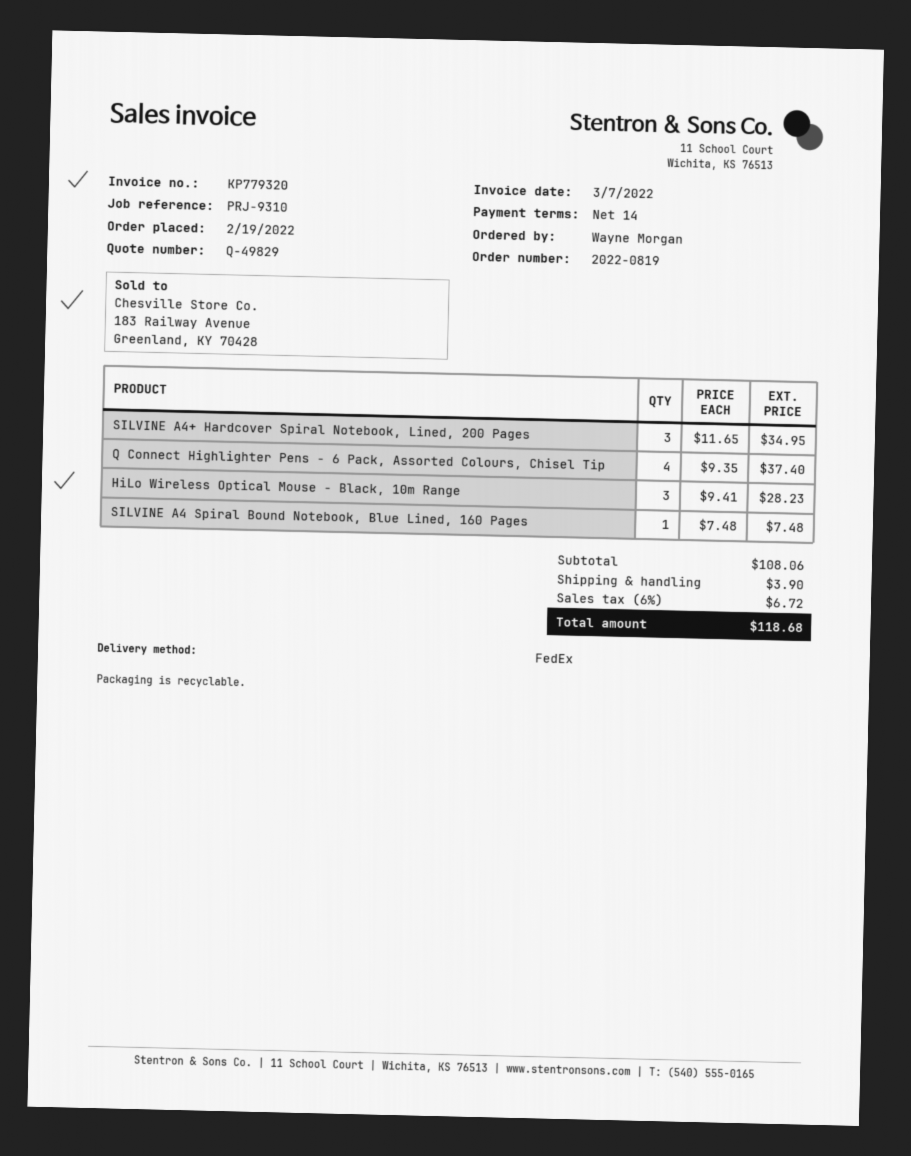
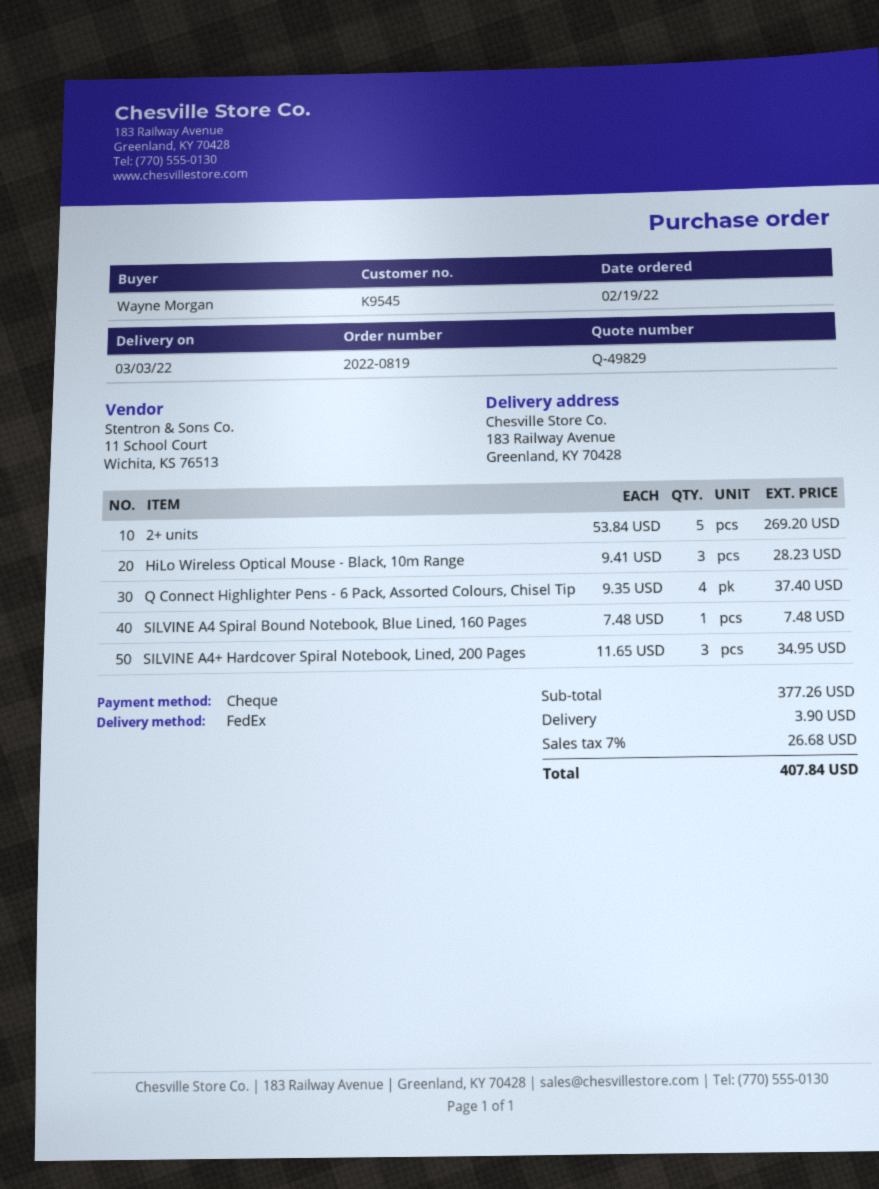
2+ units: none -> 5 x 53.84 = 269.20
subtotal: 108.06 -> 377.26
tax: 6% = 6.72 -> 7% = 26.68
total: 118.68 -> 407.84

